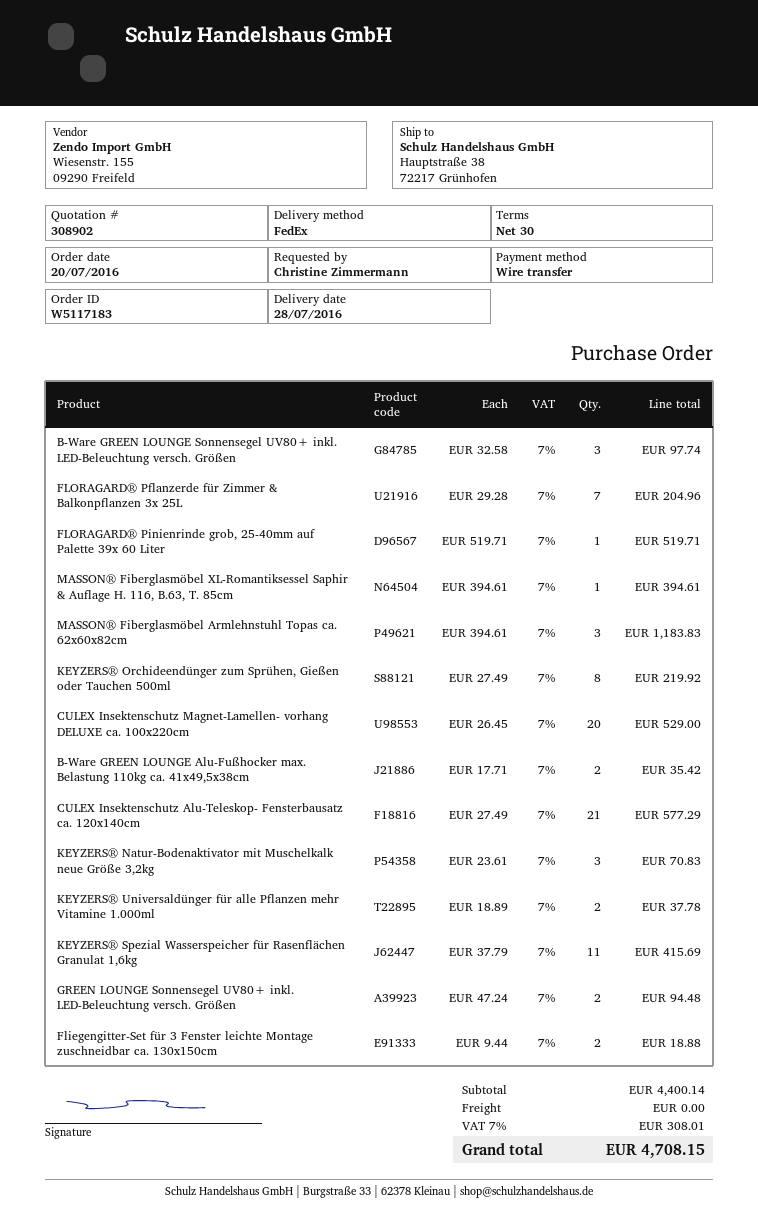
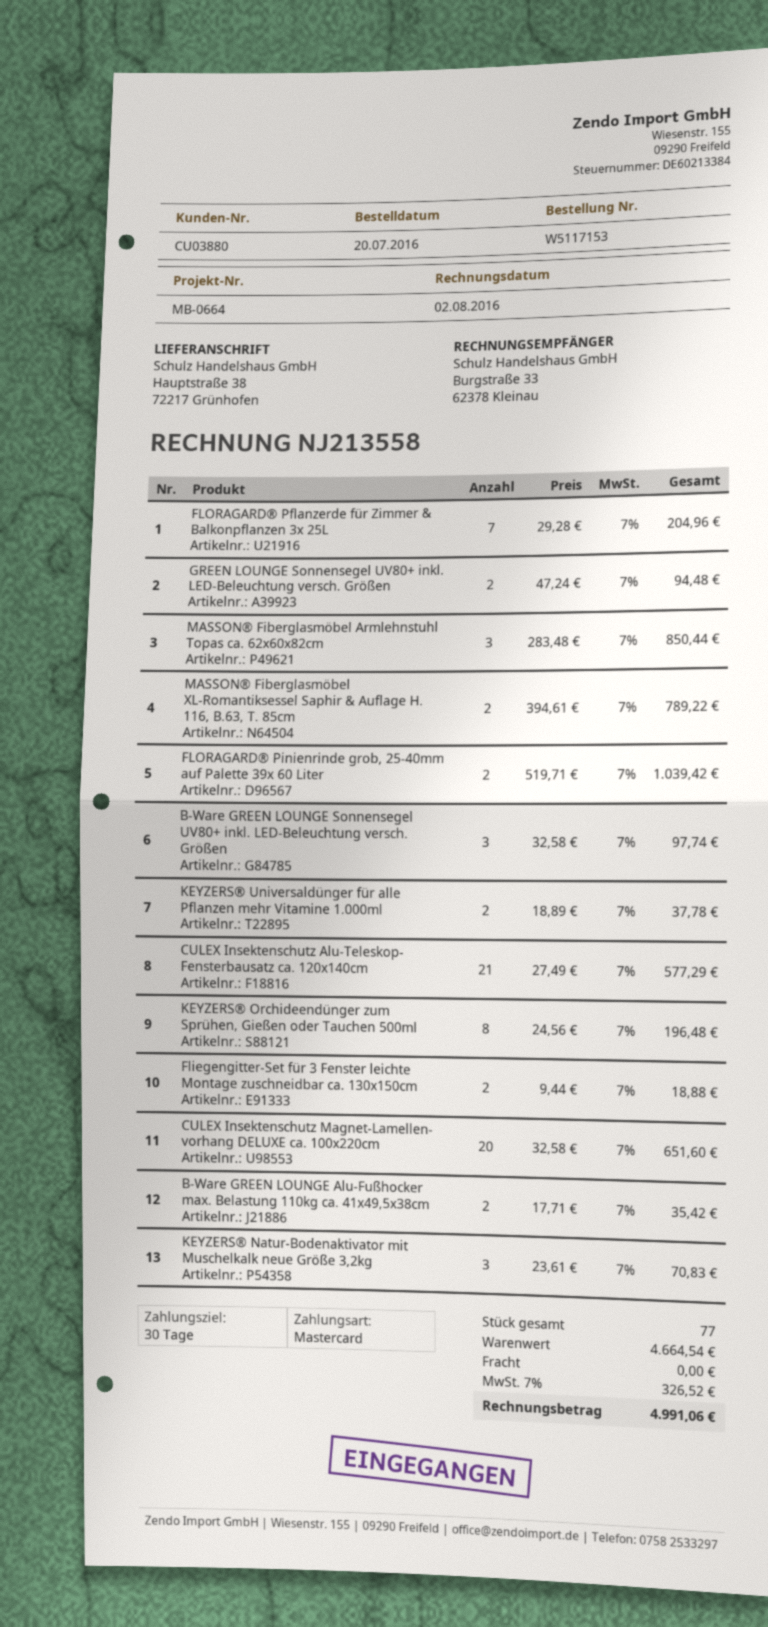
order number: W5117183 -> W5117153
payment method: bank transfer -> Mastercard
FLORAGARD® Pinienrinde grob, 25-40mm auf Palette 39x 60 Liter: 1 x 519.71 = 519.71 -> 2 x 519.71 = 1039.42
MASSON® Fiberglasmöbel XL-Romantiksessel Saphir & Auflage H. 116, B.63, T. 85cm: 1 x 394.61 = 394.61 -> 2 x 394.61 = 789.22
MASSON® Fiberglasmöbel Armlehnstuhl Topas ca. 62x60x82cm: 3 x 394.61 = 1183.83 -> 3 x 283.48 = 850.44
KEYZERS® Orchideendünger zum Sprühen, Gießen oder Tauchen 500ml: 8 x 27.49 = 219.92 -> 8 x 24.56 = 196.48
CULEX Insektenschutz Magnet-Lamellen- vorhang DELUXE ca. 100x220cm: 20 x 26.45 = 529.00 -> 20 x 32.58 = 651.60
KEYZERS® Spezial Wasserspeicher für Rasenflächen Granulat 1,6kg: 11 x 37.79 = 415.69 -> none
subtotal: 4400.14 -> 4664.54
tax: 7% = 308.01 -> 7% = 326.52
total: 4708.15 -> 4991.06

